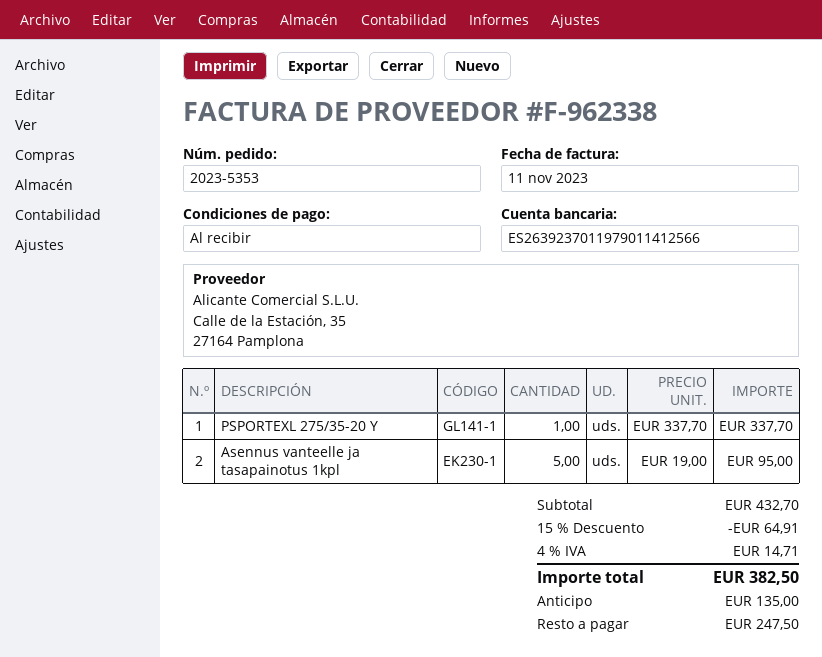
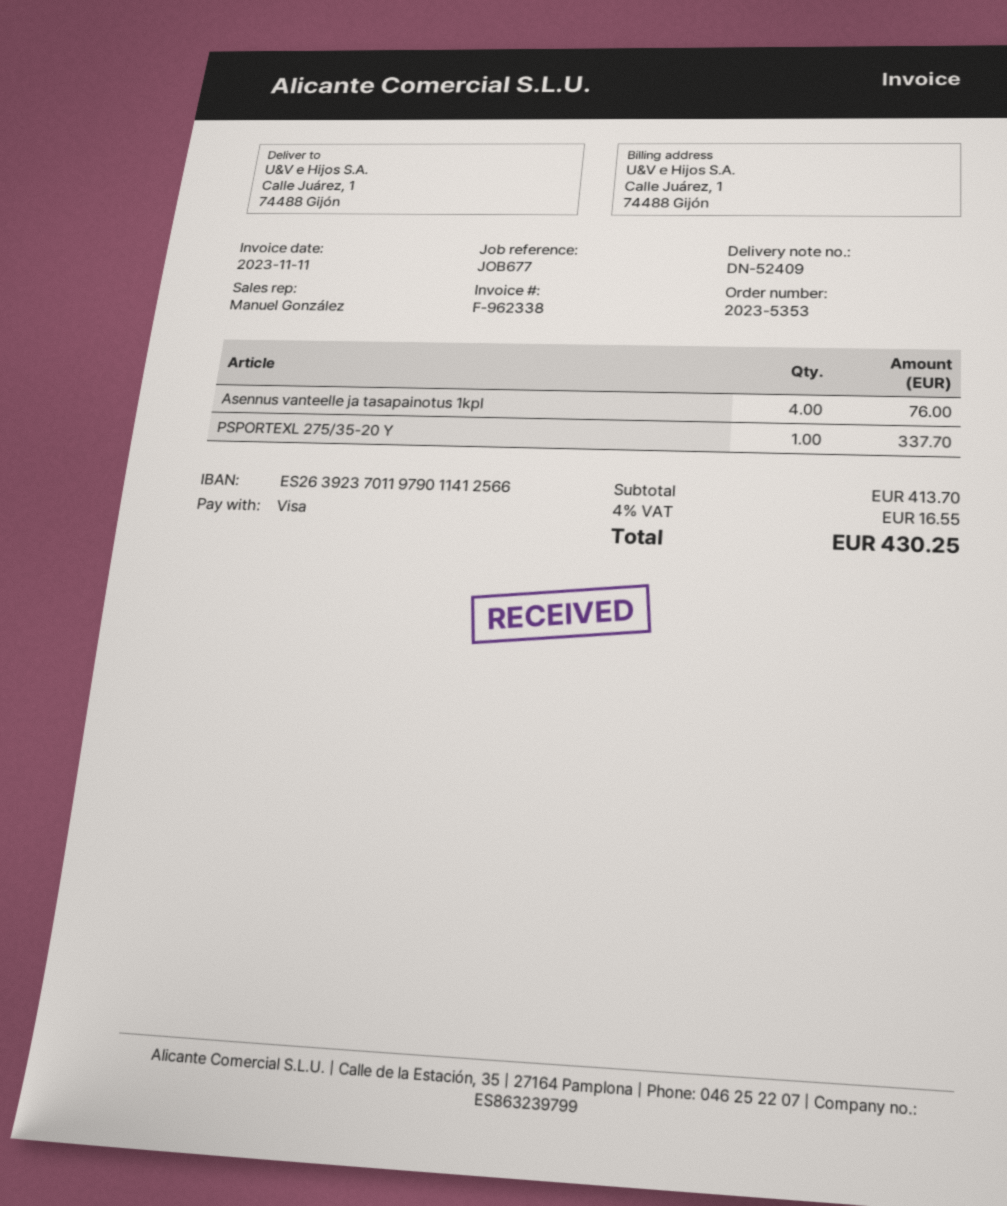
Asennus vanteelle ja tasapainotus 1kpl: 5 for 95.00 -> 4 for 76.00
subtotal: 432.70 -> 413.70
discount: 15% = 64.91 -> none
tax: 4% = 14.71 -> 4% = 16.55
total: 382.50 -> 430.25

